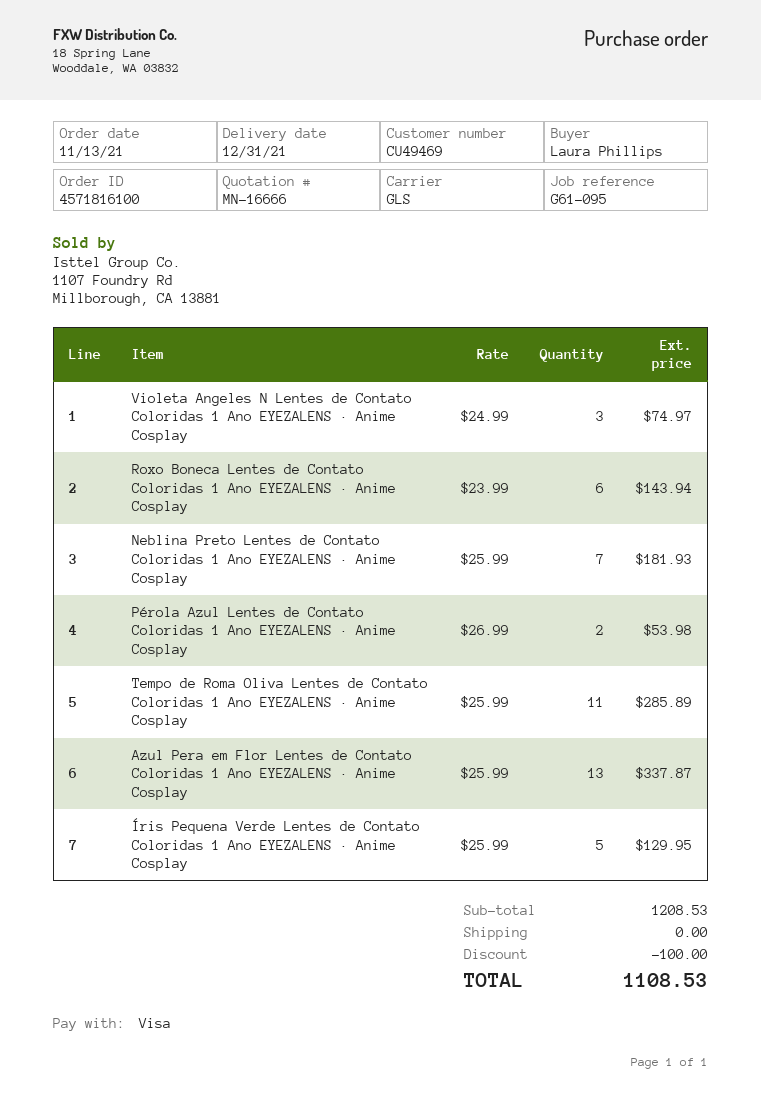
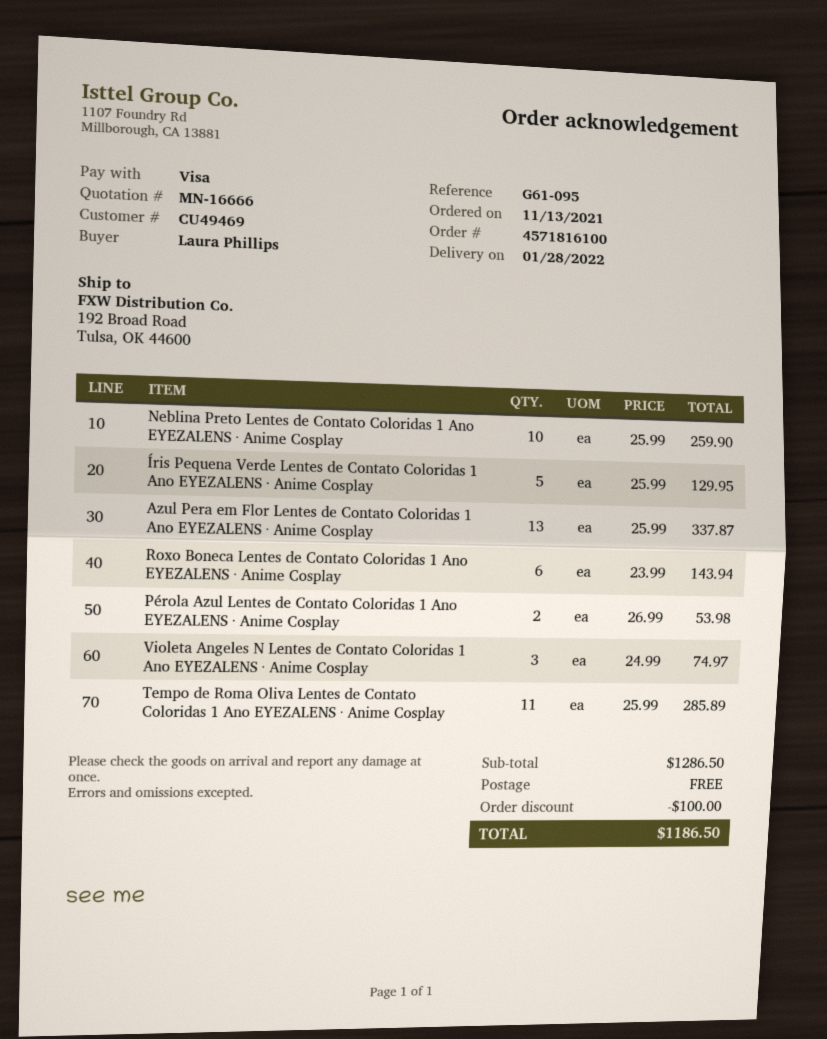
delivery date: 2021-12-31 -> 2022-01-28
Neblina Preto Lentes de Contato Coloridas 1 Ano EYEZALENS · Anime Cosplay: 7 x 25.99 = 181.93 -> 10 x 25.99 = 259.90
subtotal: 1208.53 -> 1286.50
total: 1108.53 -> 1186.50

